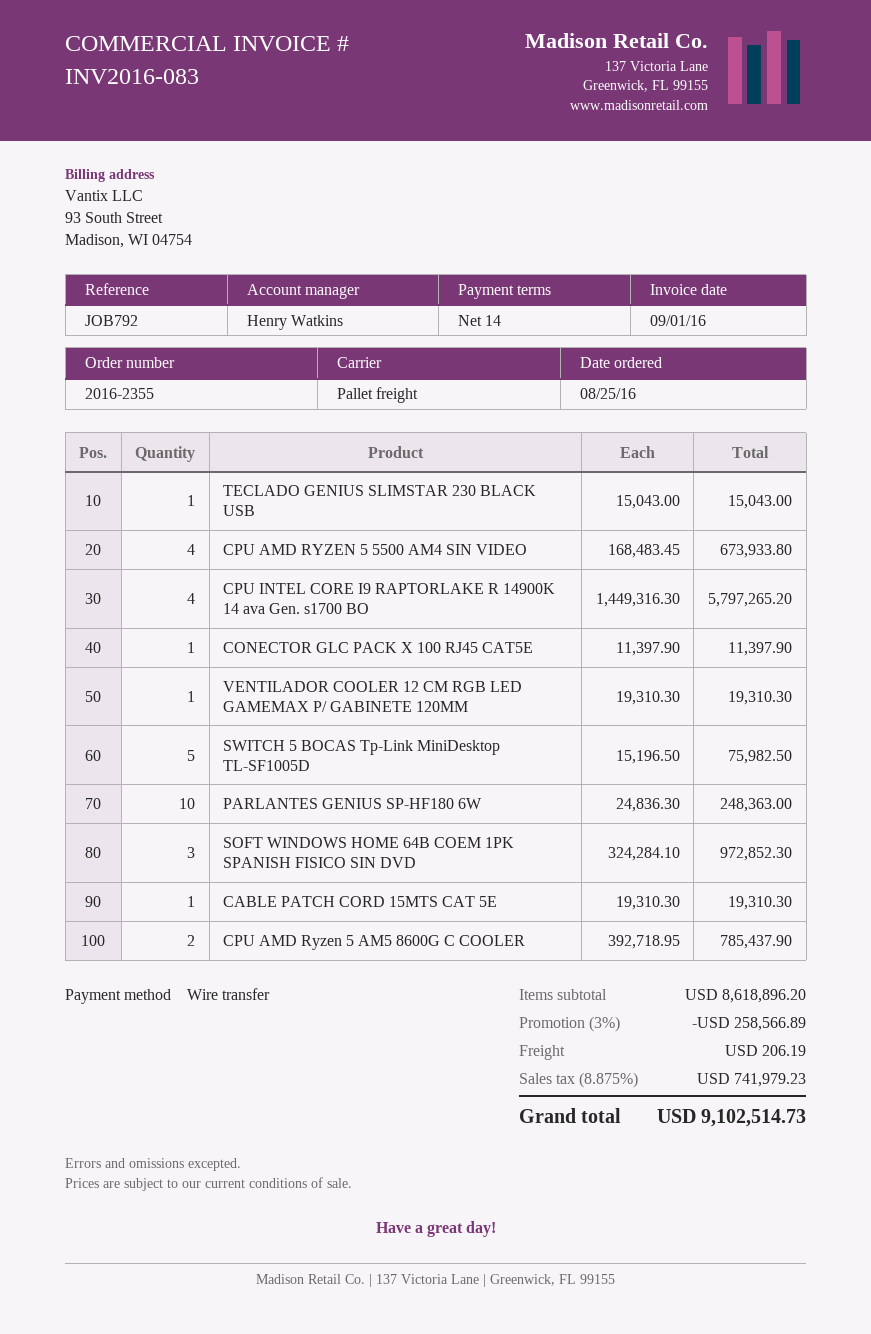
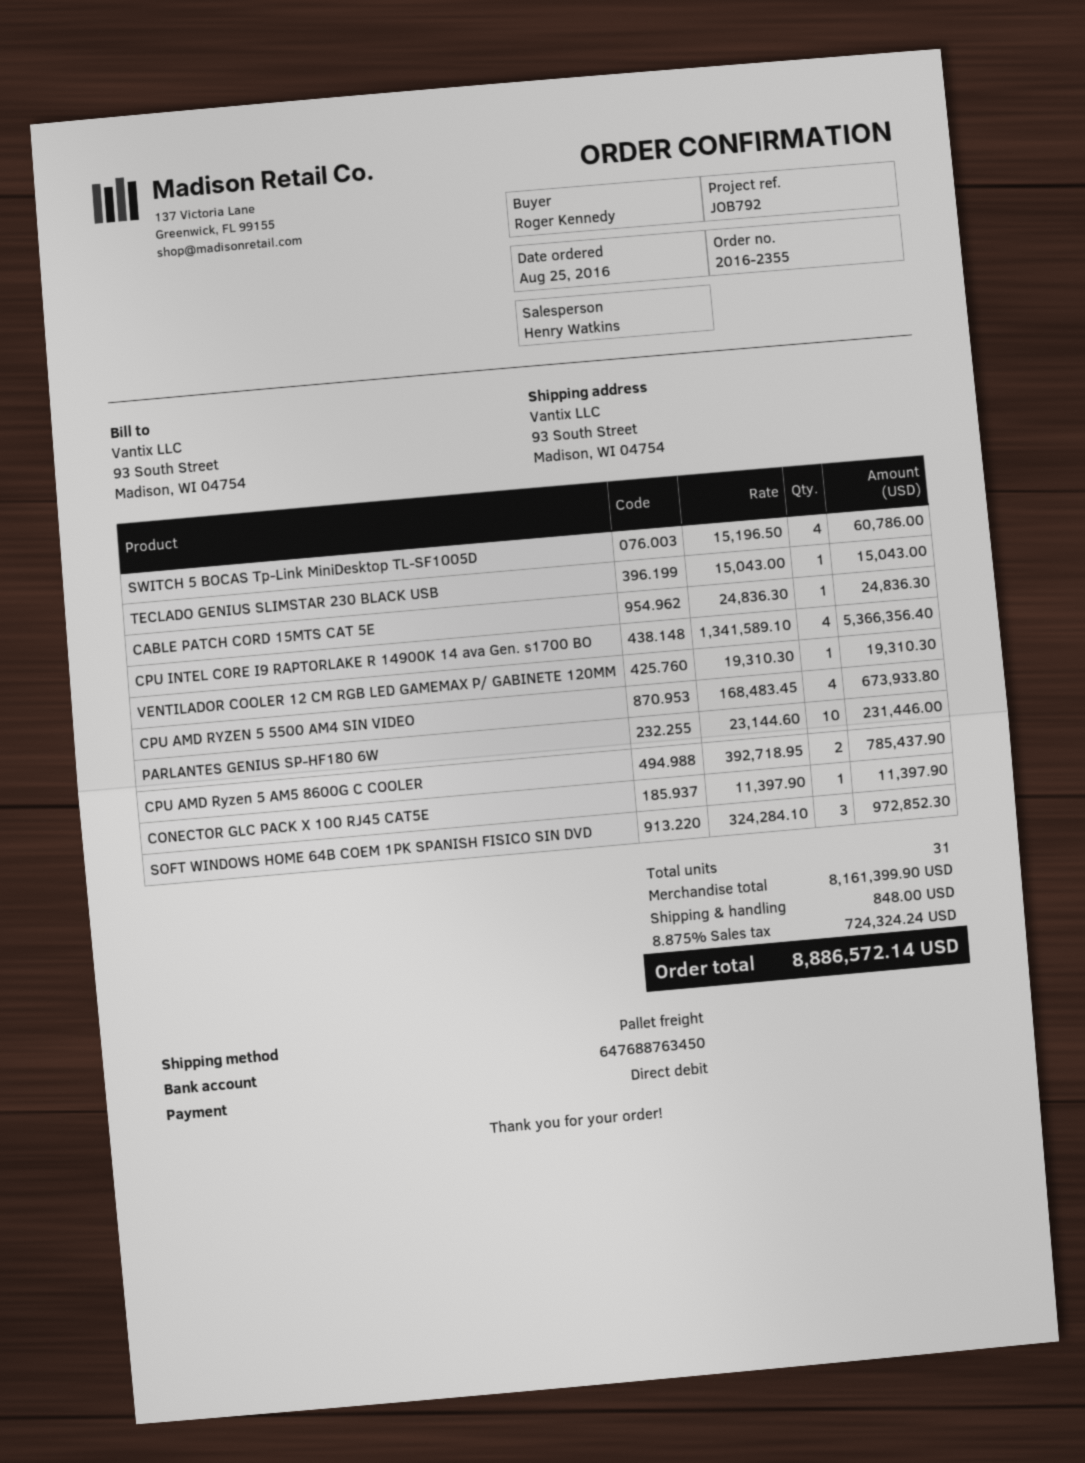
payment method: bank transfer -> direct debit
CPU INTEL CORE I9 RAPTORLAKE R 14900K 14 ava Gen. s1700 BO: 4 x 1449316.30 = 5797265.20 -> 4 x 1341589.10 = 5366356.40
SWITCH 5 BOCAS Tp-Link MiniDesktop TL-SF1005D: 5 x 15196.50 = 75982.50 -> 4 x 15196.50 = 60786.00
PARLANTES GENIUS SP-HF180 6W: 10 x 24836.30 = 248363.00 -> 10 x 23144.60 = 231446.00
CABLE PATCH CORD 15MTS CAT 5E: 1 x 19310.30 = 19310.30 -> 1 x 24836.30 = 24836.30
subtotal: 8618896.20 -> 8161399.90
discount: 3% = 258566.89 -> none
shipping: 206.19 -> 848.00
tax: 8.875% = 741979.23 -> 8.875% = 724324.24
total: 9102514.73 -> 8886572.14

